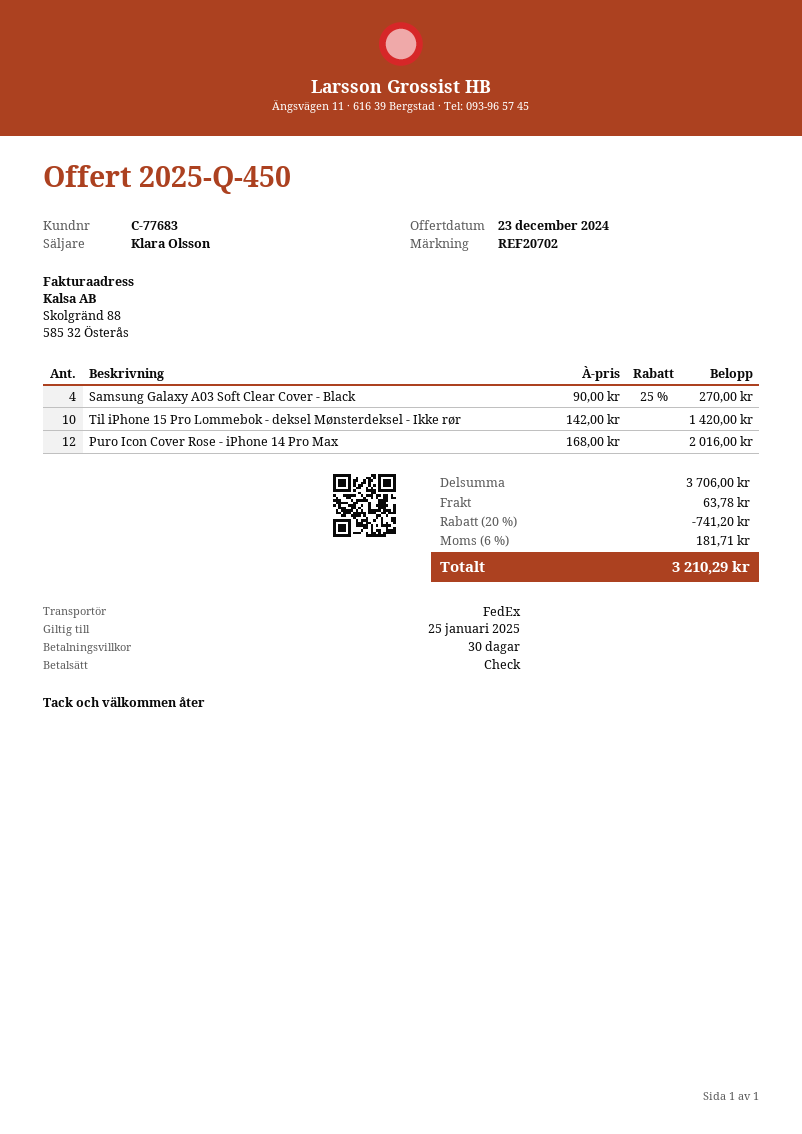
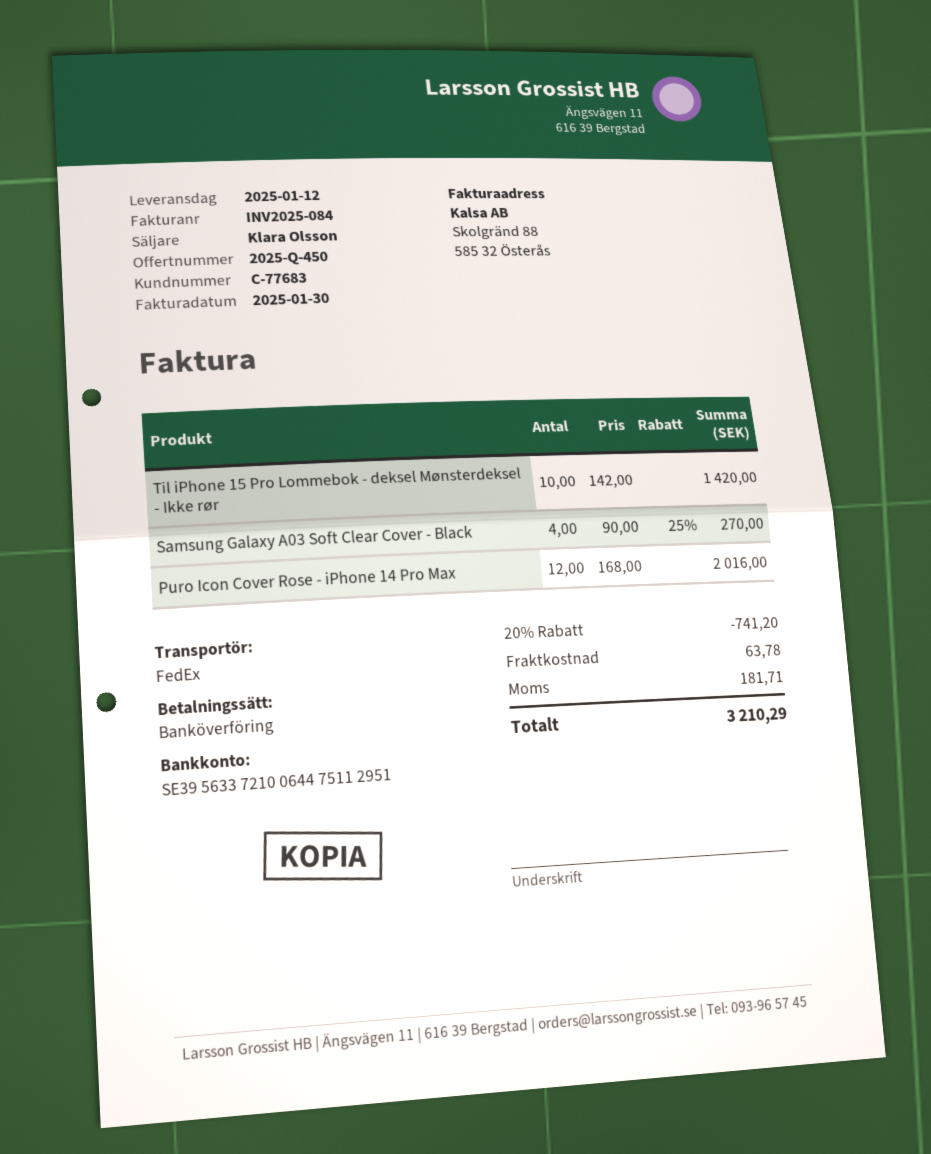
payment method: cheque -> bank transfer

